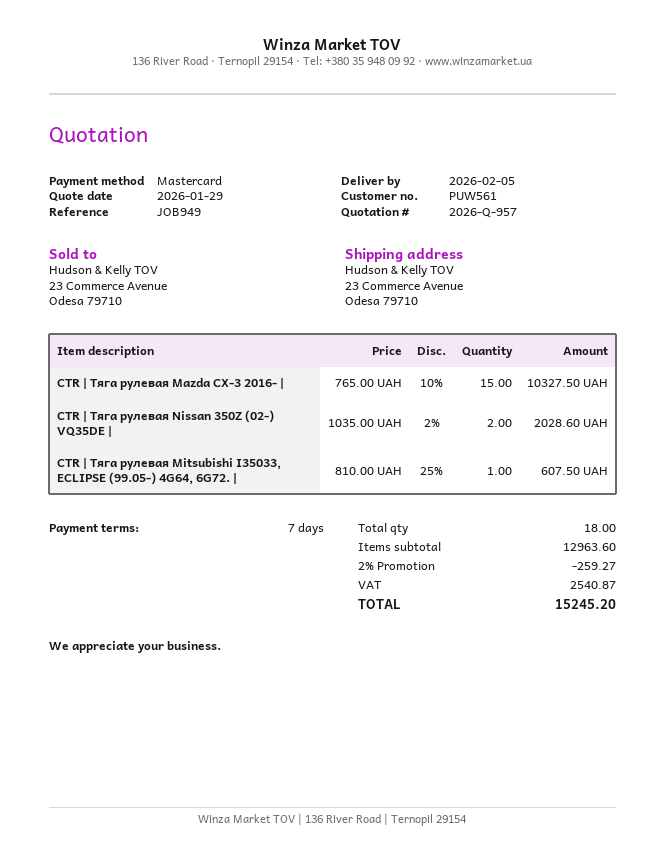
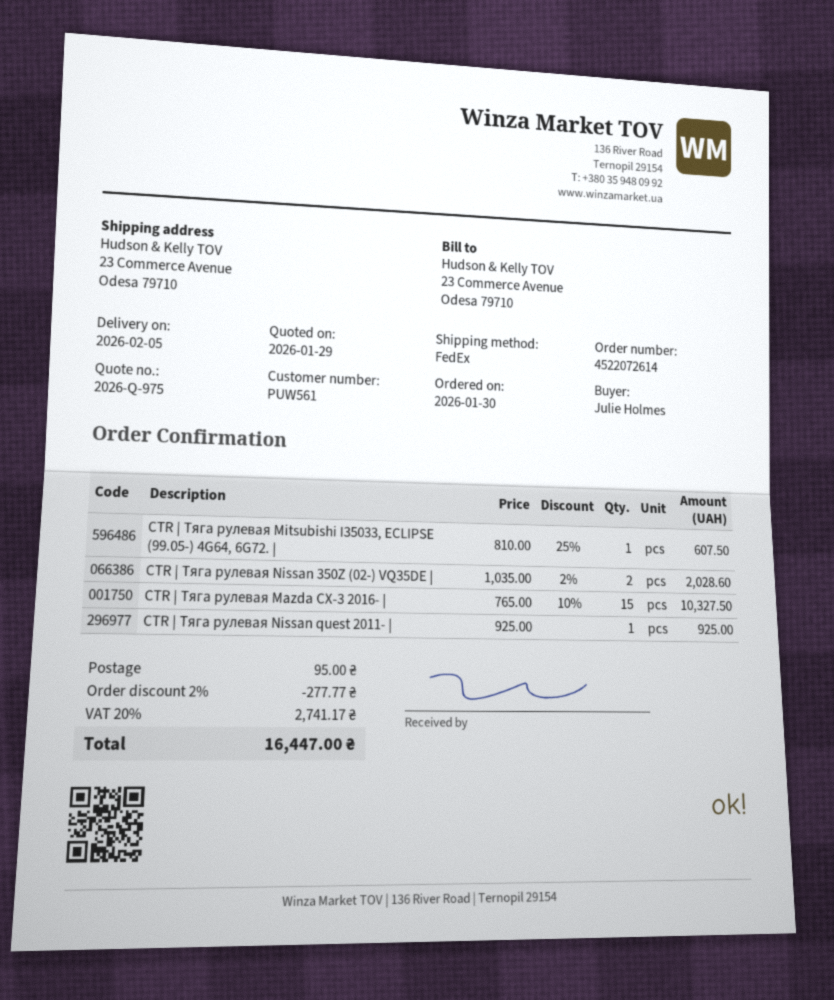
quote number: 2026-Q-957 -> 2026-Q-975
CTR | Тяга рулевая Nissan quest 2011- |: none -> 1 x 925.00 = 925.00
discount: 2% = 259.27 -> 2% = 277.77
shipping: none -> 95.00
tax: 2540.87 -> 2741.17
total: 15245.20 -> 16447.00

